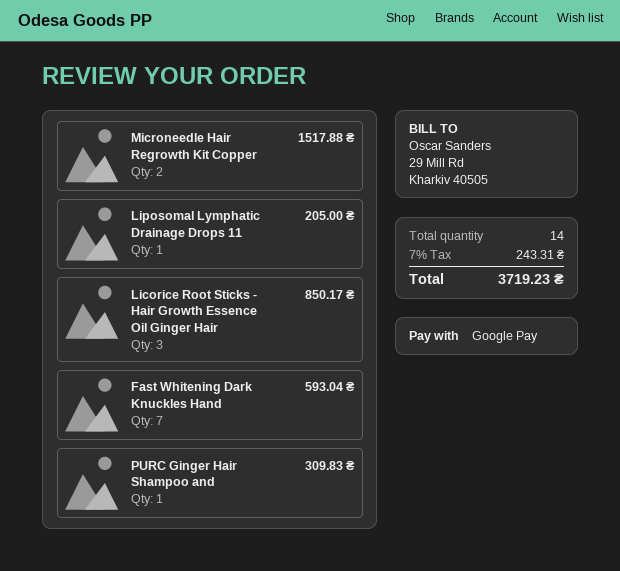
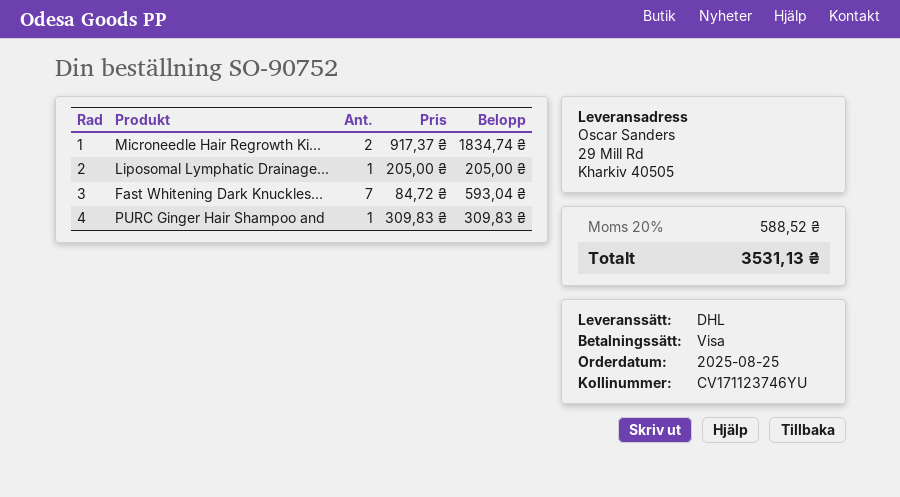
payment method: Google Pay -> Visa
Microneedle Hair Regrowth Kit Copper: 2 for 1517.88 -> 2 for 1834.74
Licorice Root Sticks - Hair Growth Essence Oil Ginger Hair: 3 for 850.17 -> none
tax: 7% = 243.31 -> 20% = 588.52
total: 3719.23 -> 3531.13

